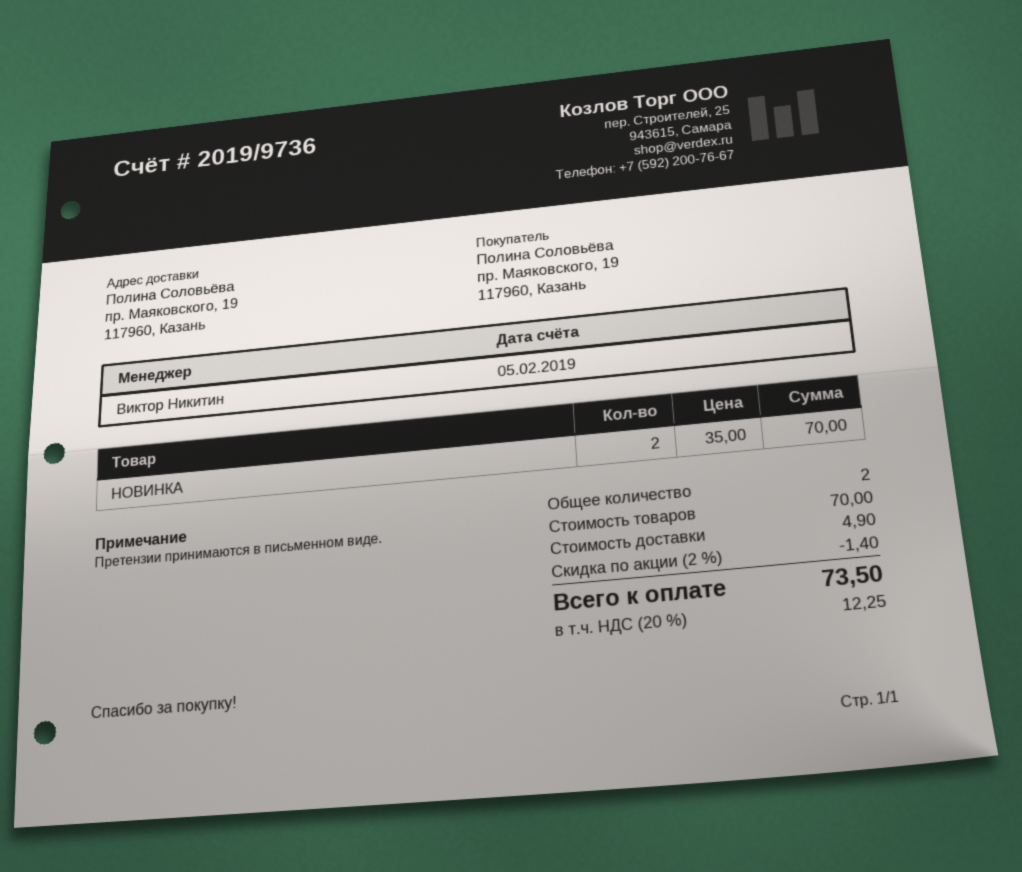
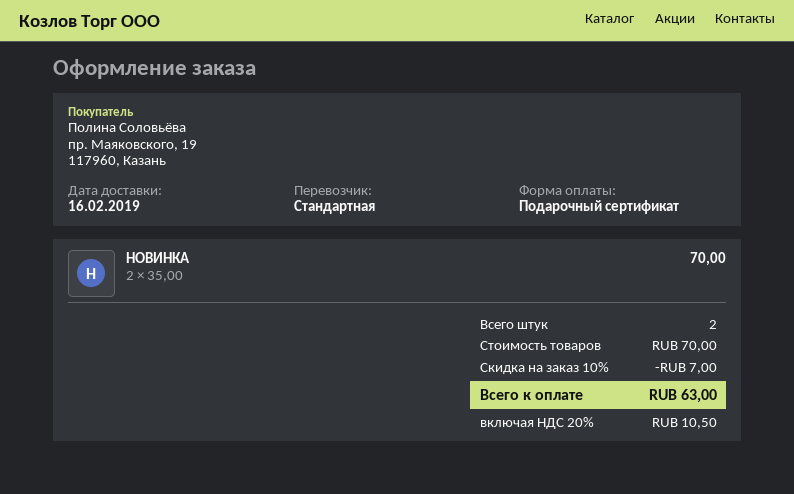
discount: 2% = 1.40 -> 10% = 7.00
shipping: 4.90 -> none
tax: 20% = 12.25 -> 20% = 10.50
total: 73.50 -> 63.00

